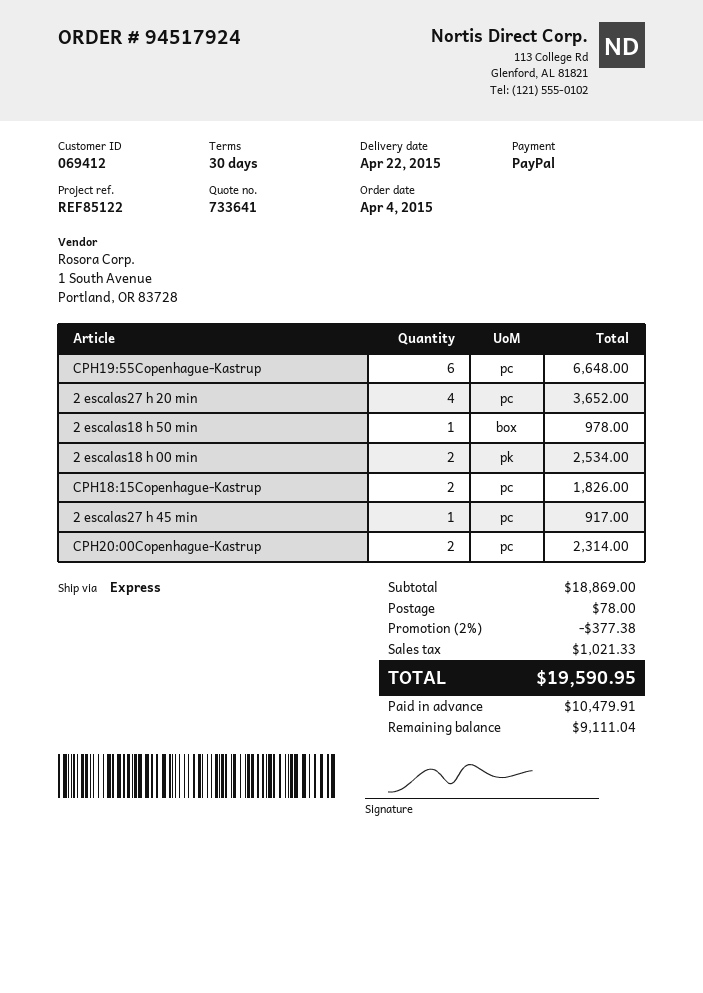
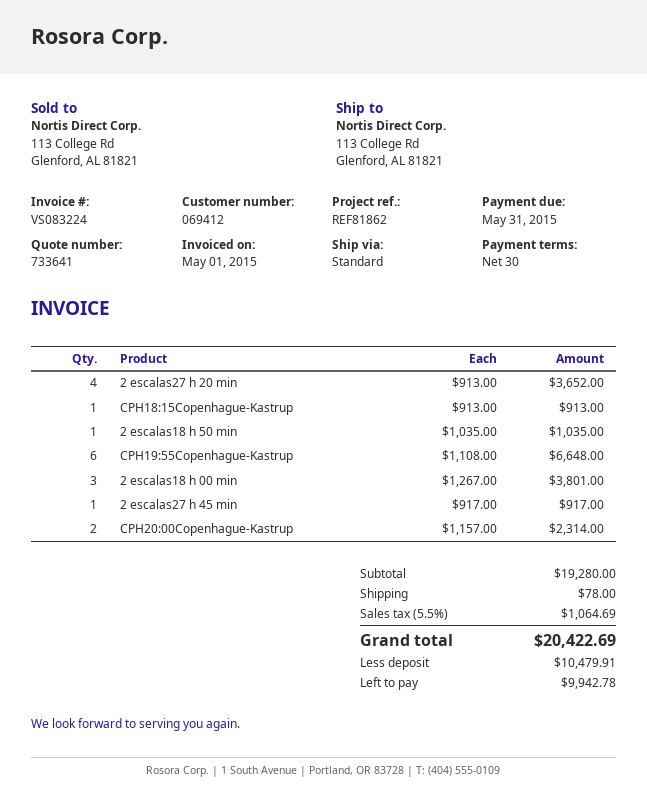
reference: REF85122 -> REF81862
shipping method: express -> standard
2 escalas18 h 50 min: 1 for 978.00 -> 1 for 1035.00
2 escalas18 h 00 min: 2 for 2534.00 -> 3 for 3801.00
CPH18:15Copenhague-Kastrup: 2 for 1826.00 -> 1 for 913.00
subtotal: 18869.00 -> 19280.00
discount: 2% = 377.38 -> none
tax: 1021.33 -> 1064.69
total: 19590.95 -> 20422.69
balance: 9111.04 -> 9942.78

